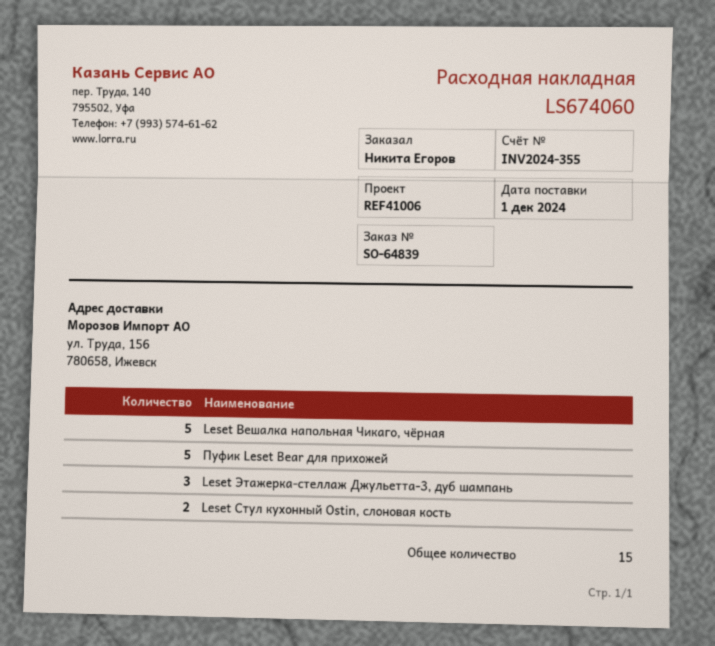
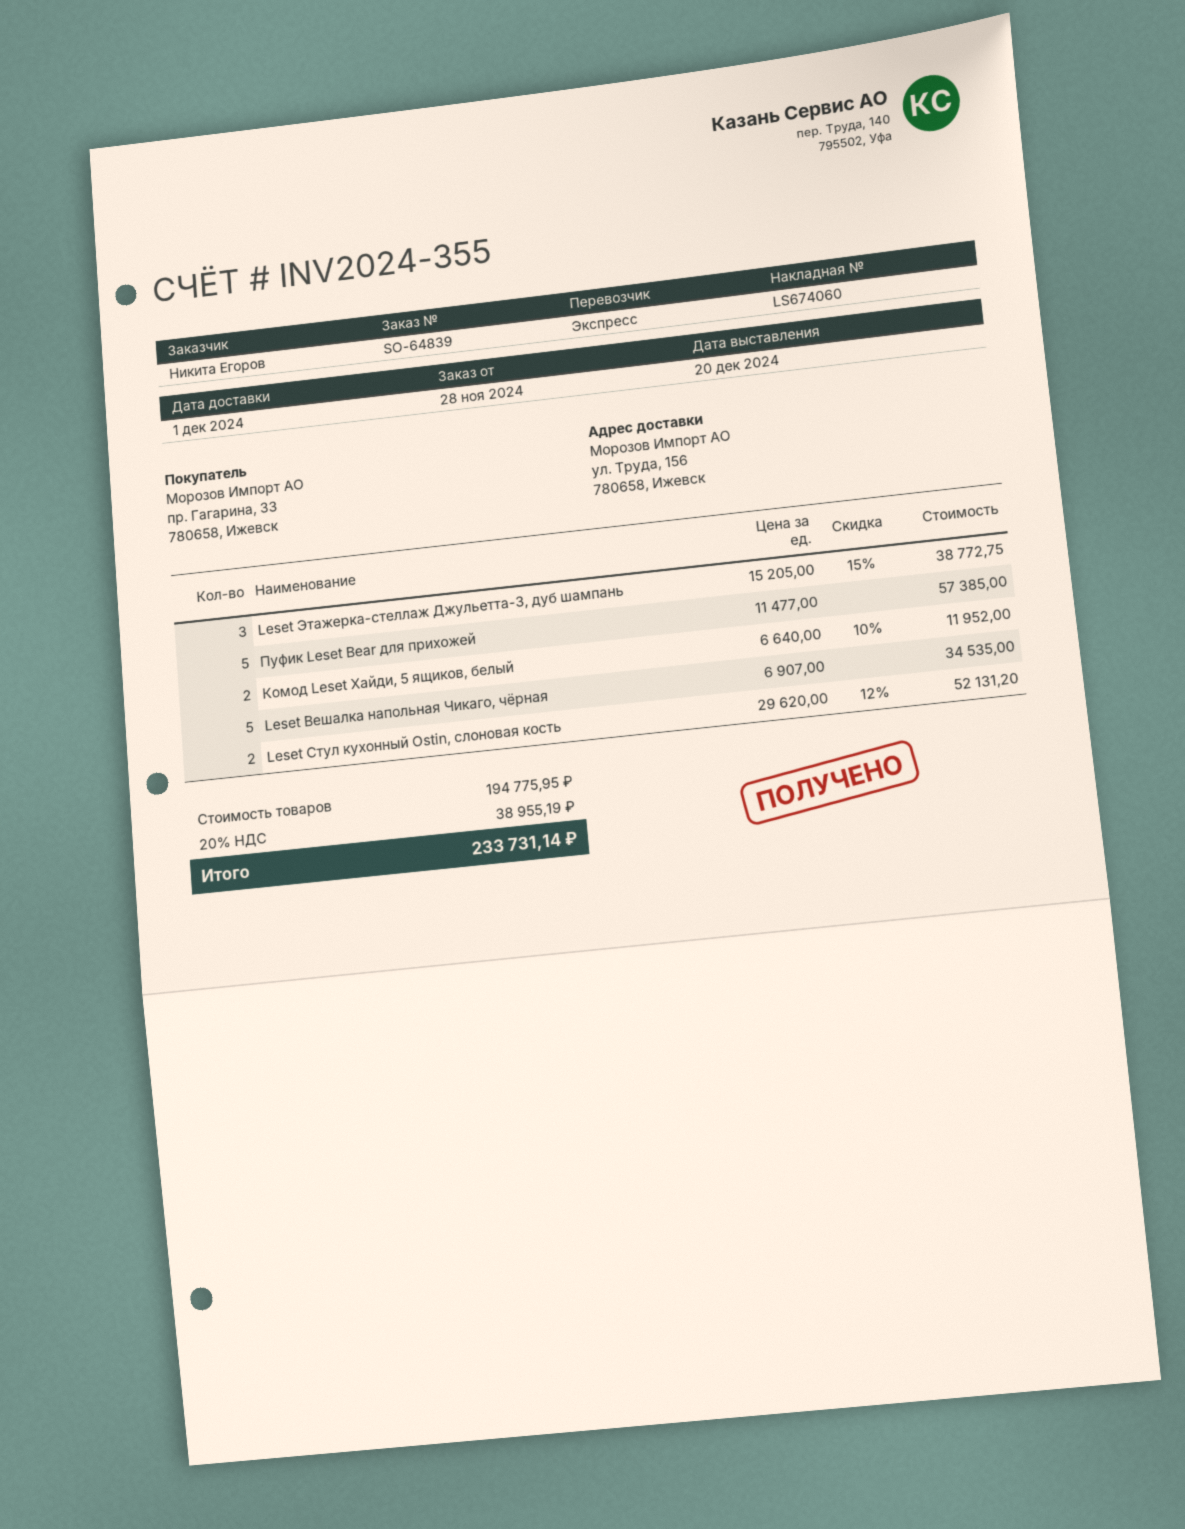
Комод Leset Хайди, 5 ящиков, белый: none -> 2

